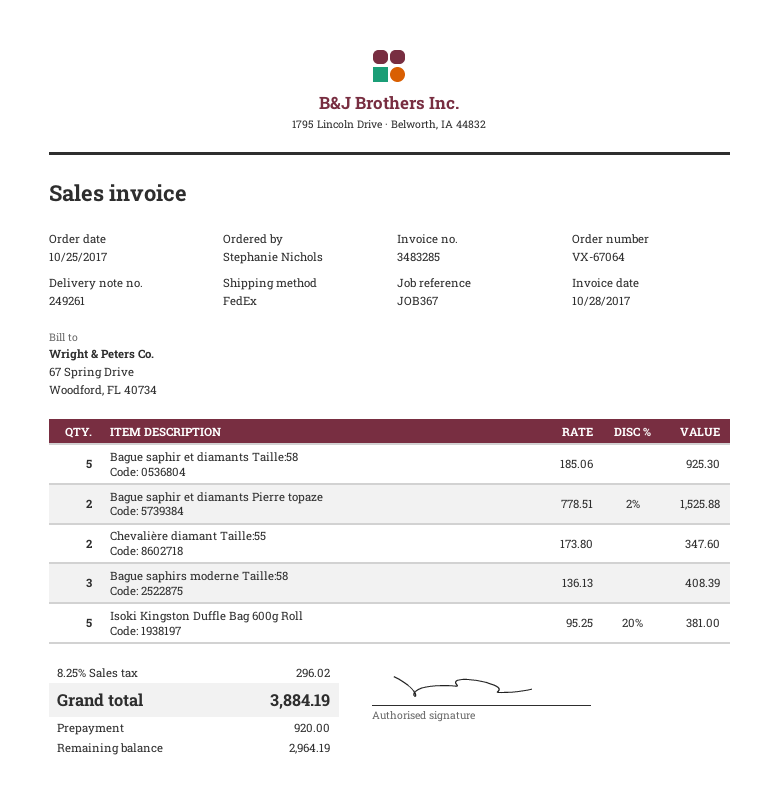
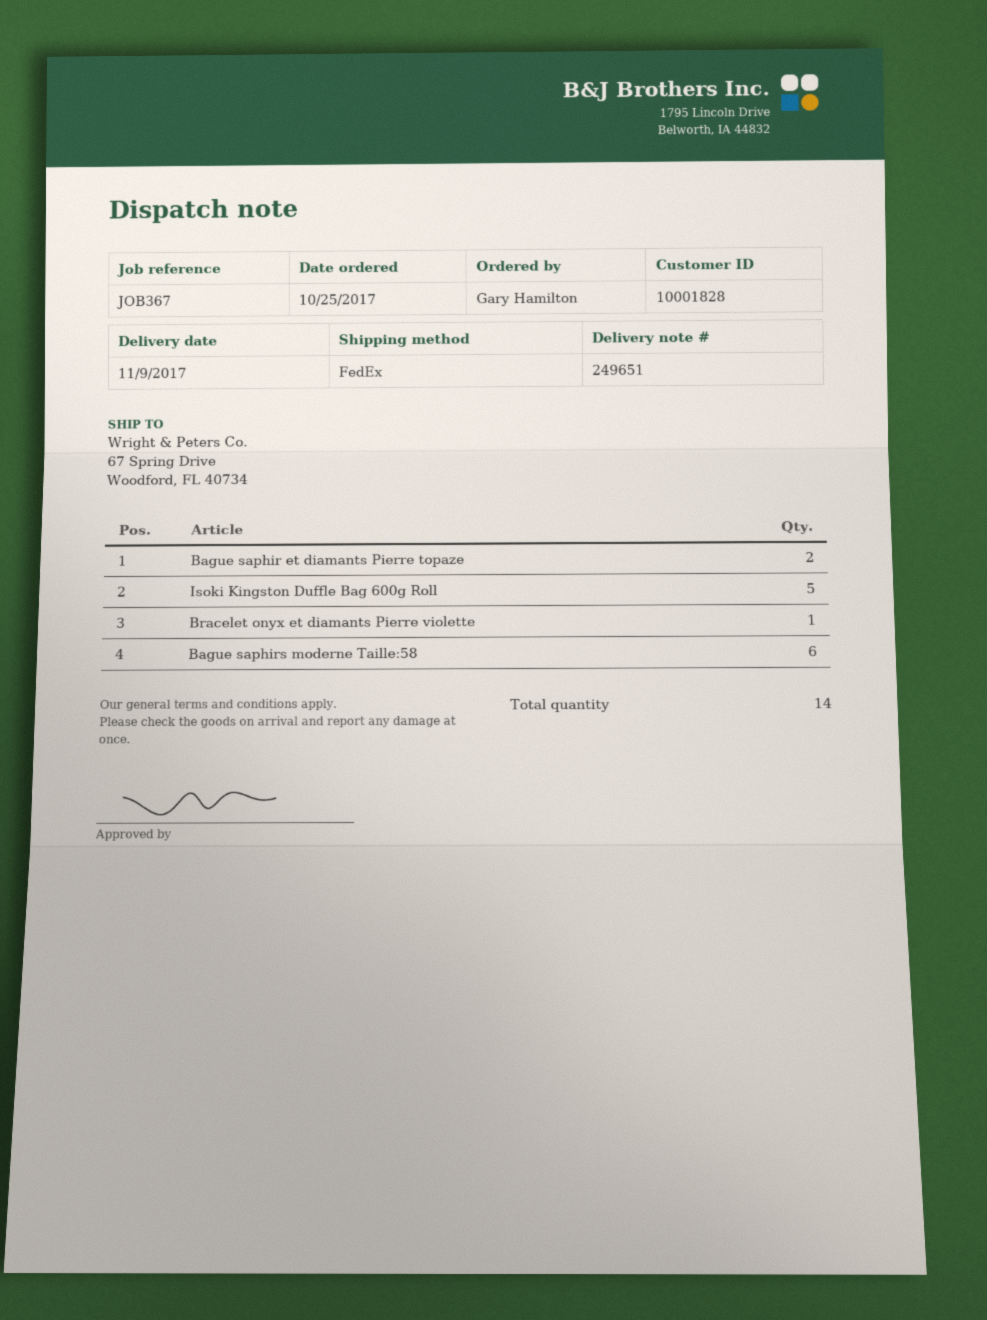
delivery note number: 249261 -> 249651
ordered by: Stephanie Nichols -> Gary Hamilton
Bague saphir et diamants Taille:58: 5 -> none
Chevalière diamant Taille:55: 2 -> none
Bague saphirs moderne Taille:58: 3 -> 6
Bracelet onyx et diamants Pierre violette: none -> 1

